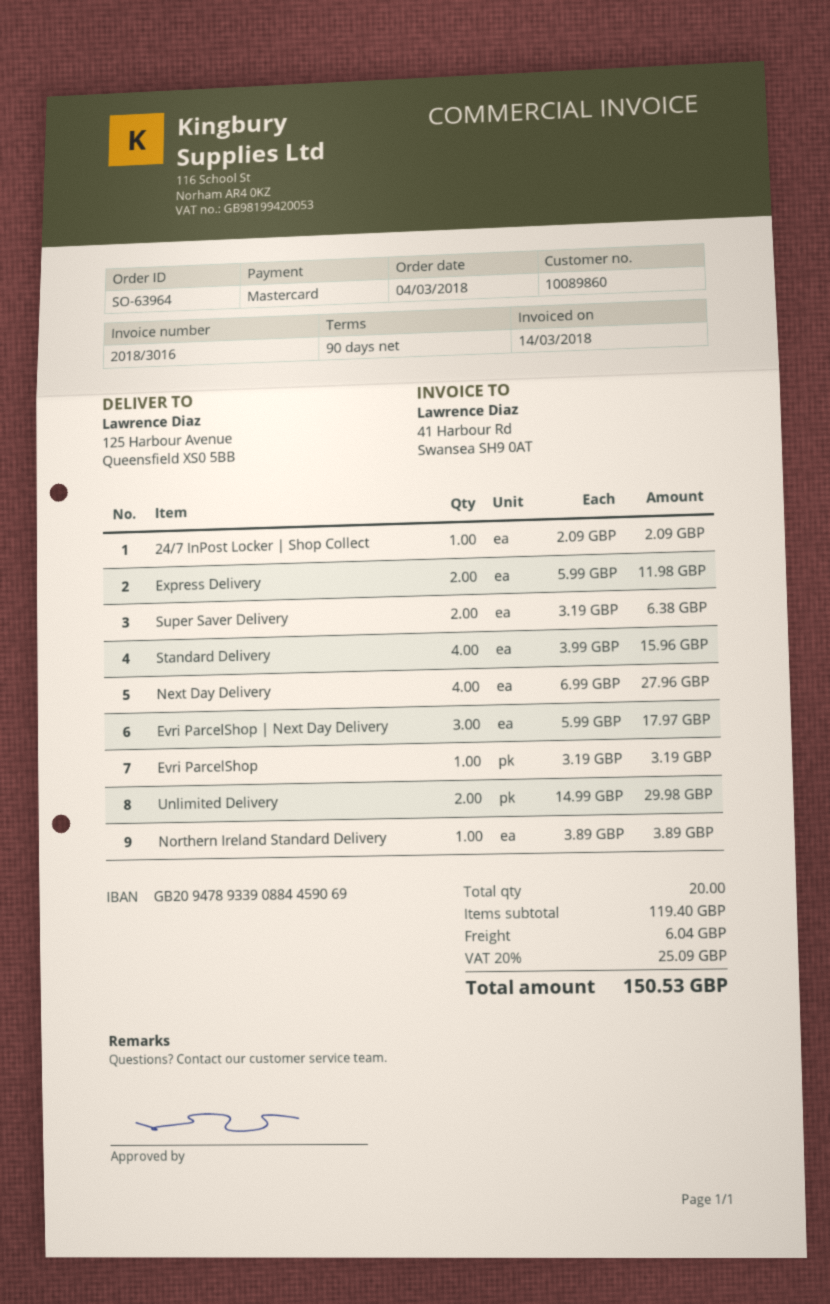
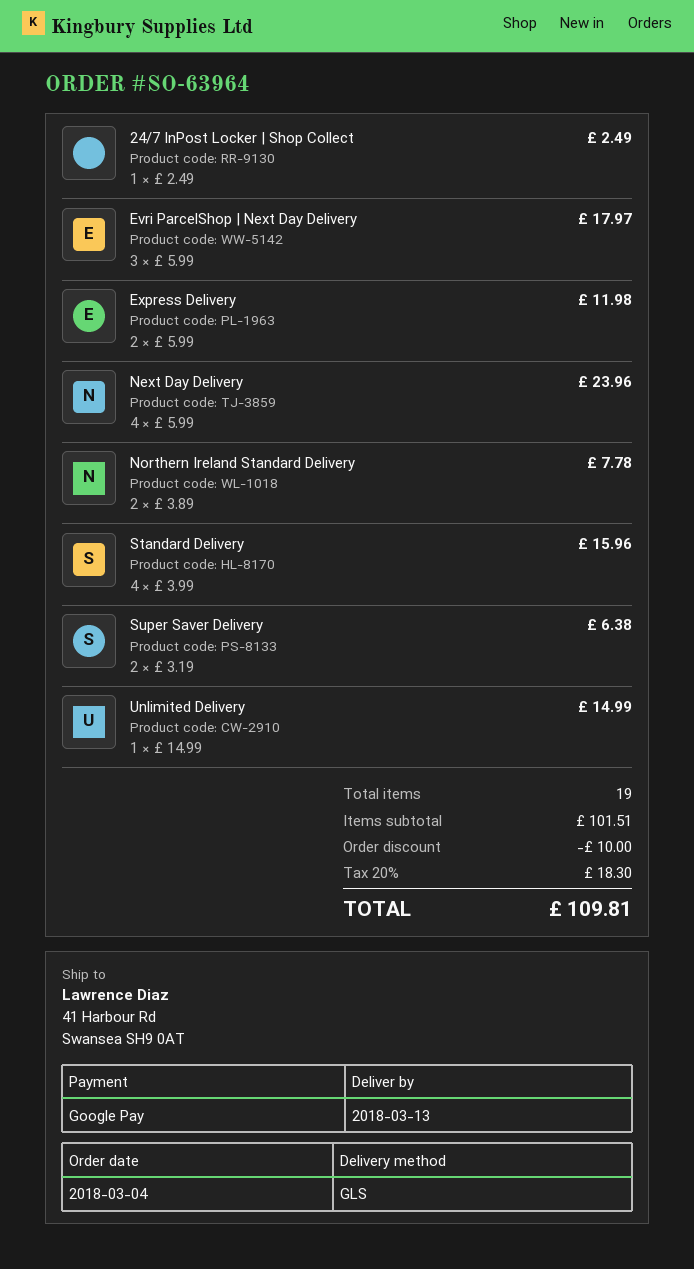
payment method: Mastercard -> Google Pay
ship to: 125 Harbour Avenue, Queensfield XS0 5BB -> 41 Harbour Rd, Swansea SH9 0AT
24/7 InPost Locker | Shop Collect: 1 x 2.09 = 2.09 -> 1 x 2.49 = 2.49
Next Day Delivery: 4 x 6.99 = 27.96 -> 4 x 5.99 = 23.96
Evri ParcelShop: 1 x 3.19 = 3.19 -> none
Unlimited Delivery: 2 x 14.99 = 29.98 -> 1 x 14.99 = 14.99
Northern Ireland Standard Delivery: 1 x 3.89 = 3.89 -> 2 x 3.89 = 7.78
total quantity: 20 -> 19
subtotal: 119.40 -> 101.51
discount: none -> 10.00
shipping: 6.04 -> none
tax: 20% = 25.09 -> 20% = 18.30
total: 150.53 -> 109.81

